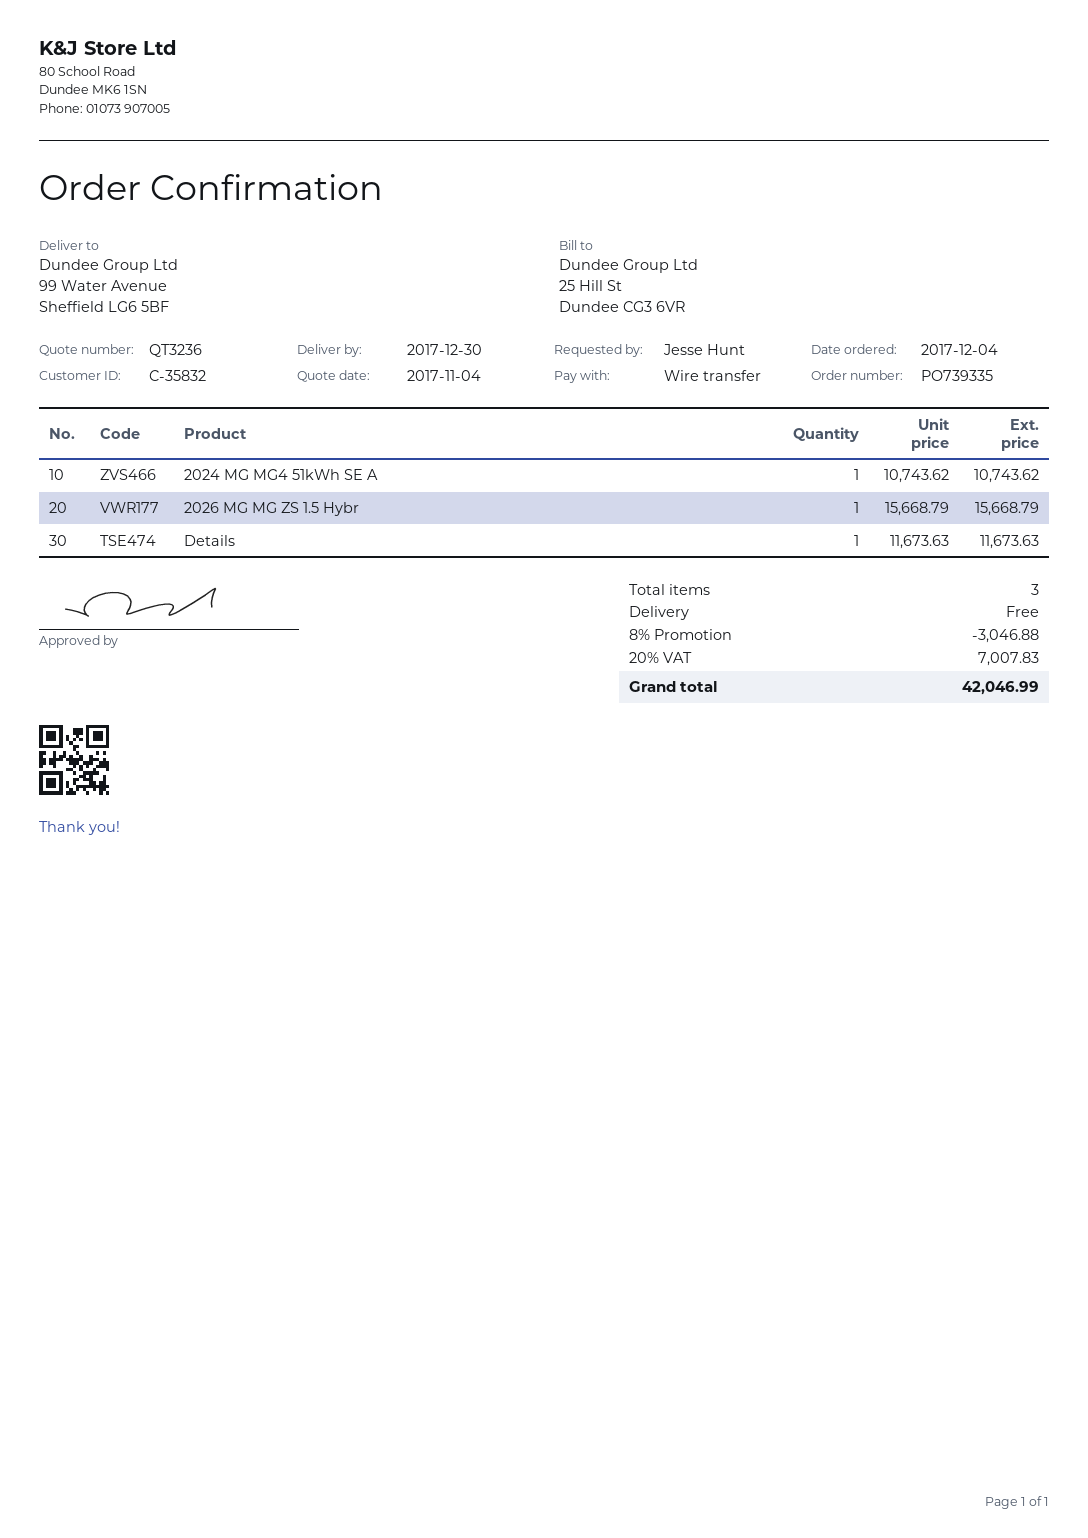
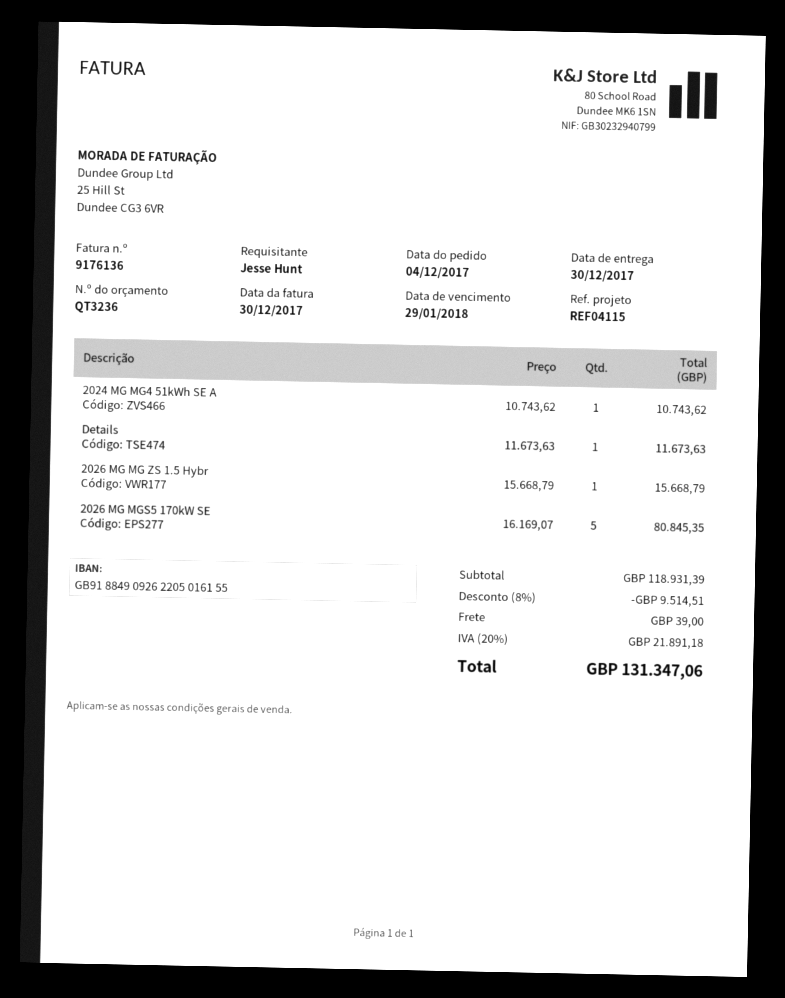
2026 MG MGS5 170kW SE: none -> 5 x 16169.07 = 80845.35
discount: 8% = 3046.88 -> 8% = 9514.51
shipping: 0.00 -> 39.00
tax: 20% = 7007.83 -> 20% = 21891.18
total: 42046.99 -> 131347.06

